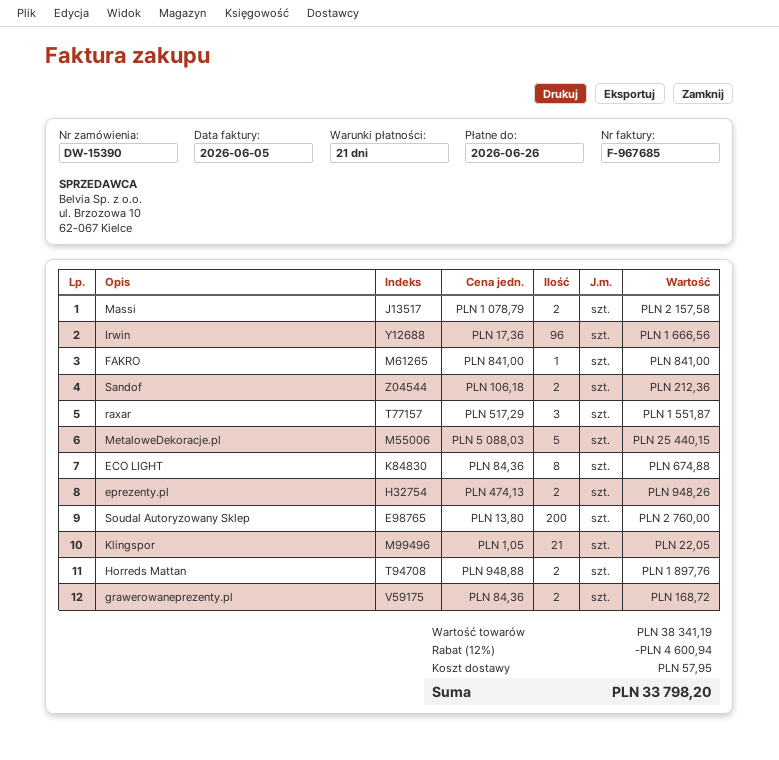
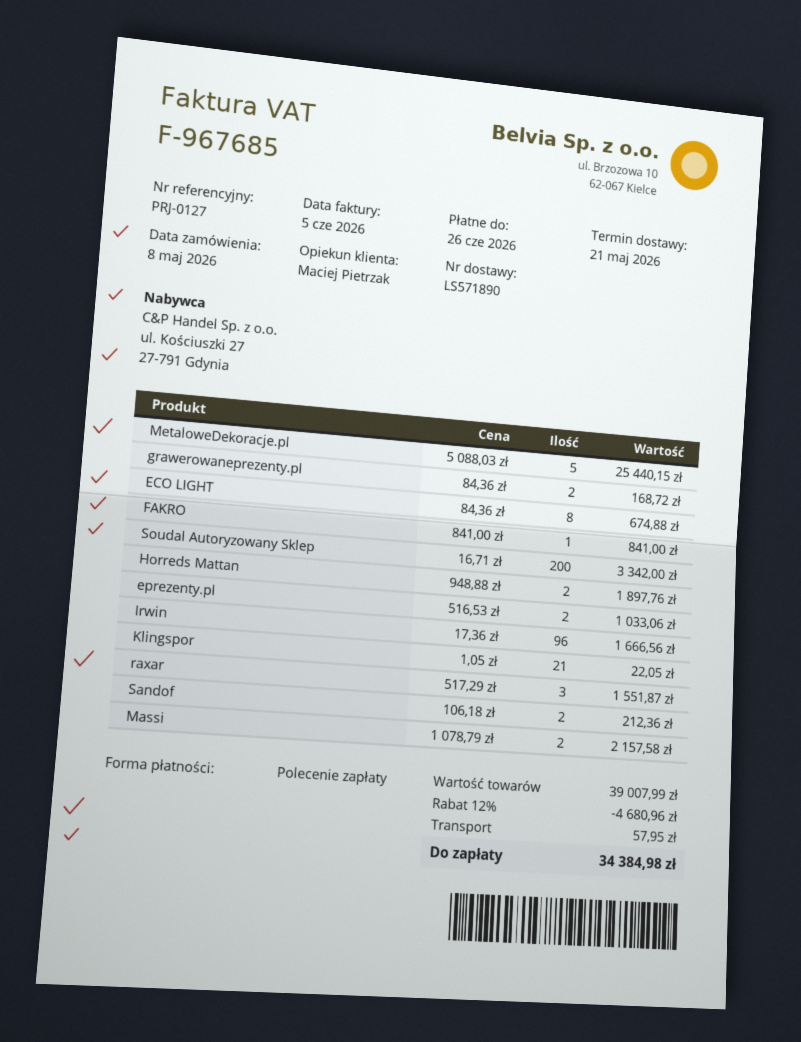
eprezenty.pl: 2 x 474.13 = 948.26 -> 2 x 516.53 = 1033.06
Soudal Autoryzowany Sklep: 200 x 13.80 = 2760.00 -> 200 x 16.71 = 3342.00
subtotal: 38341.19 -> 39007.99
discount: 12% = 4600.94 -> 12% = 4680.96
total: 33798.20 -> 34384.98

